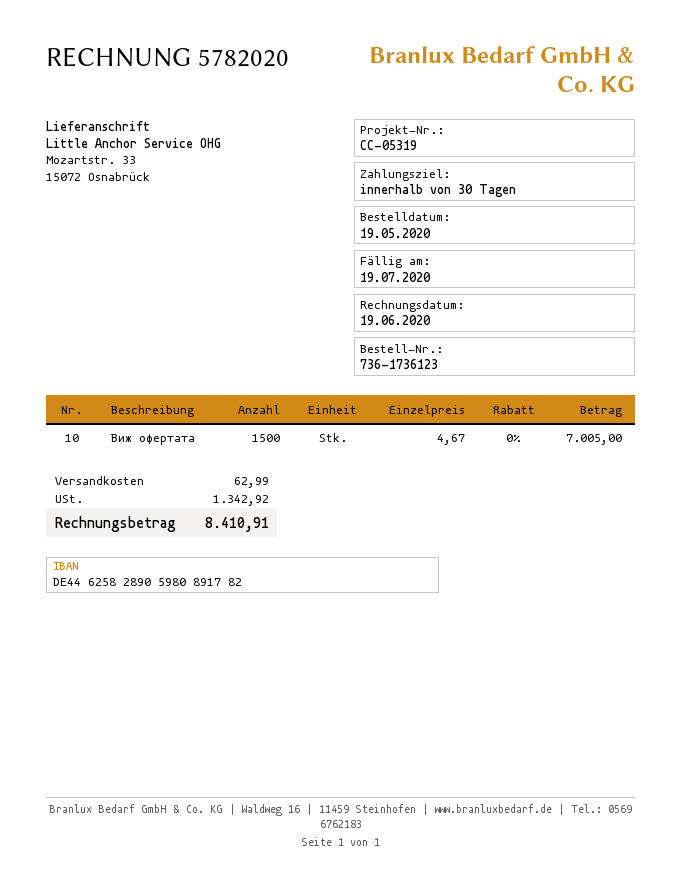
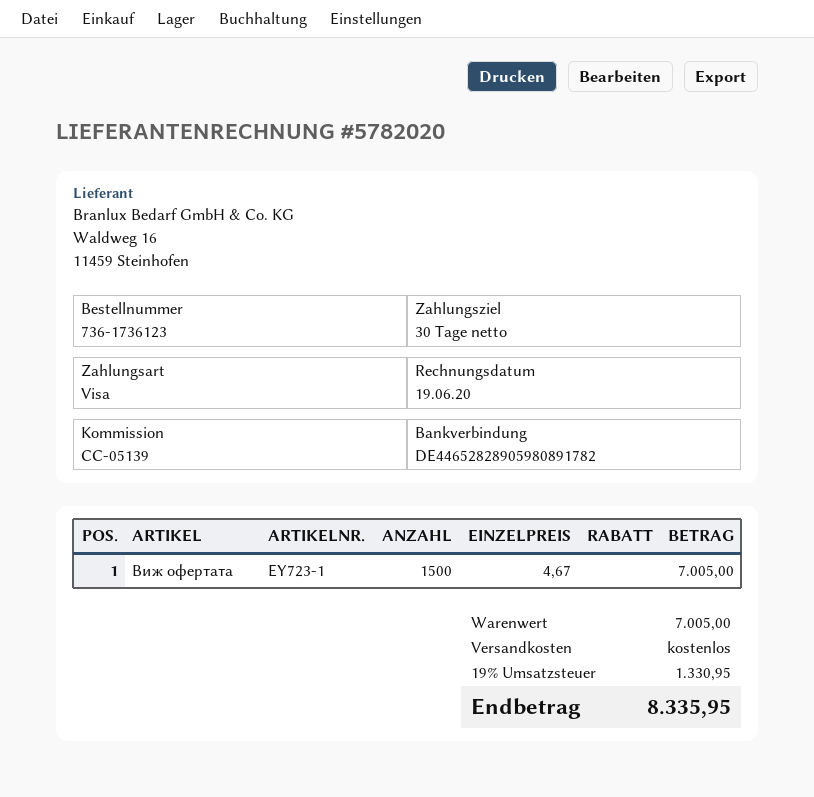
reference: CC-05319 -> CC-05139
bank account: DE44625828905980891782 -> DE44652828905980891782
shipping: 62.99 -> 0.00
tax: 1342.92 -> 1330.95
total: 8410.91 -> 8335.95

